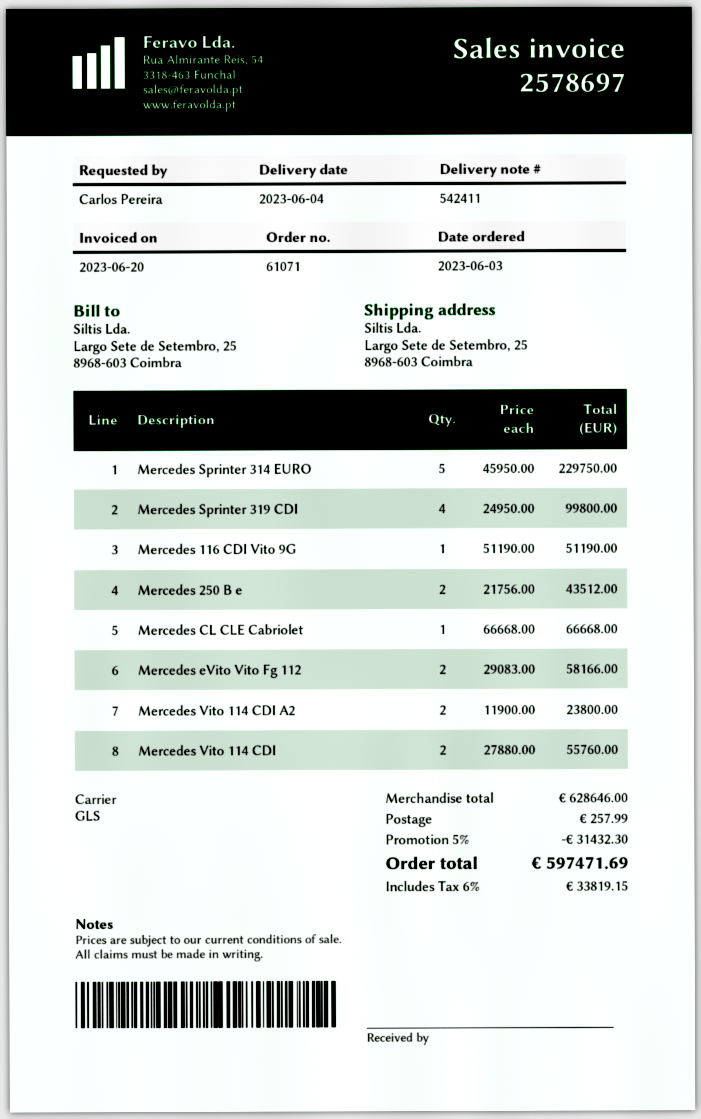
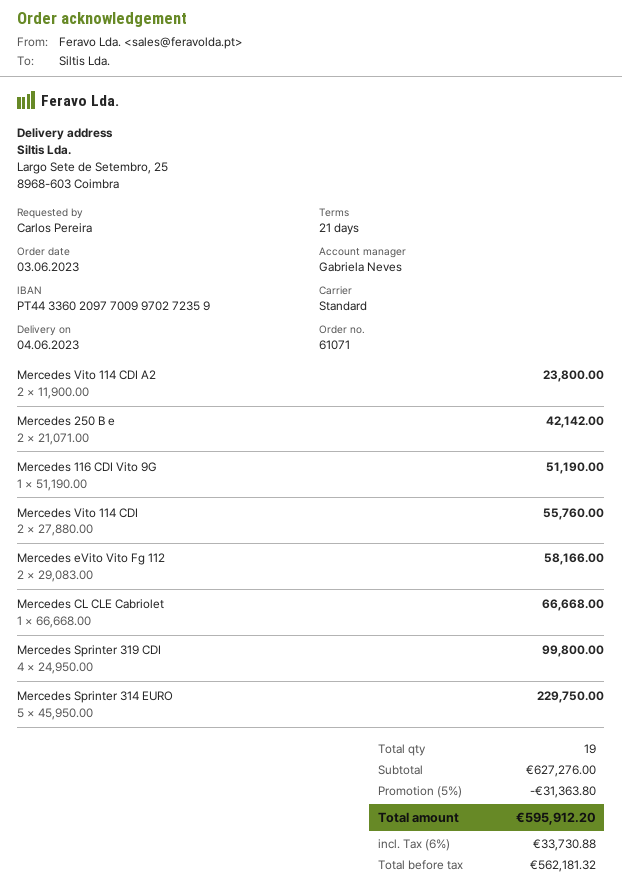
shipping method: GLS -> standard
Mercedes 250 B e: 2 x 21756.00 = 43512.00 -> 2 x 21071.00 = 42142.00
subtotal: 628646.00 -> 627276.00
discount: 5% = 31432.30 -> 5% = 31363.80
shipping: 257.99 -> none
tax: 6% = 33819.15 -> 6% = 33730.88
total: 597471.69 -> 595912.20

